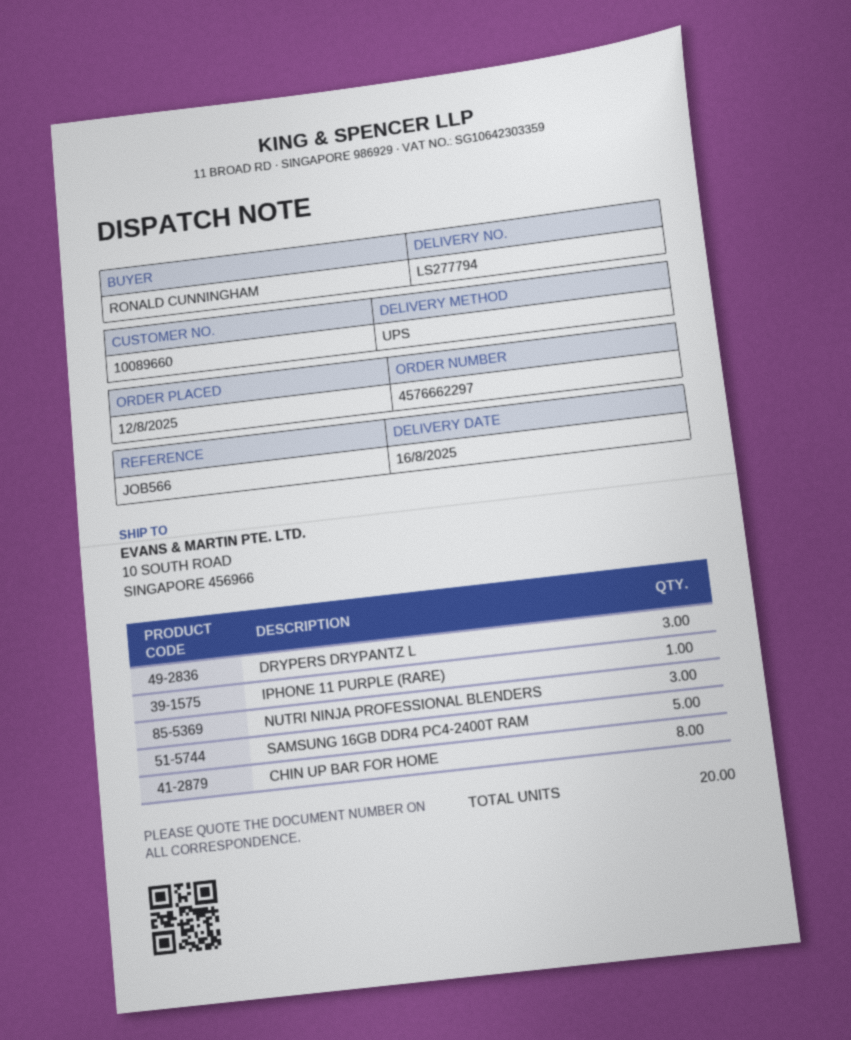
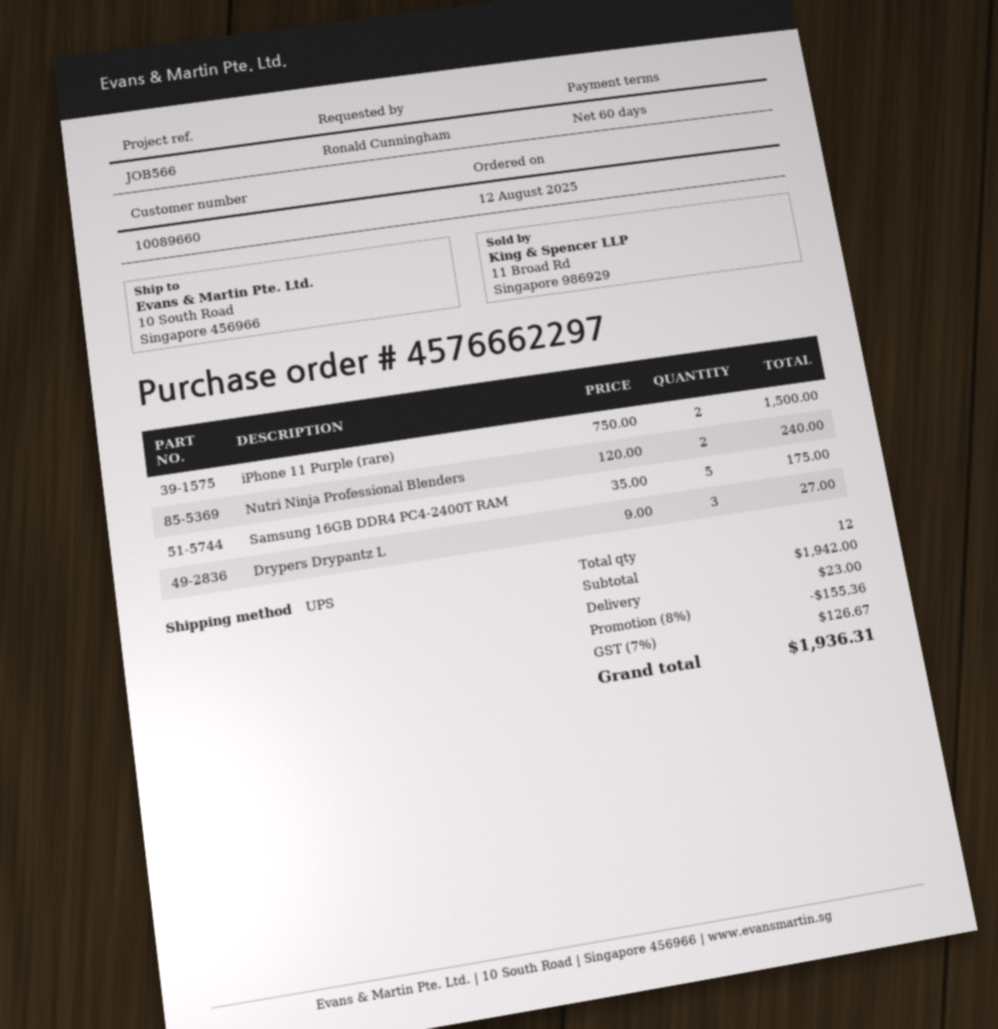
IPHONE 11 PURPLE (RARE): 1 -> 2
NUTRI NINJA PROFESSIONAL BLENDERS: 3 -> 2
CHIN UP BAR FOR HOME: 8 -> none
total quantity: 20 -> 12

